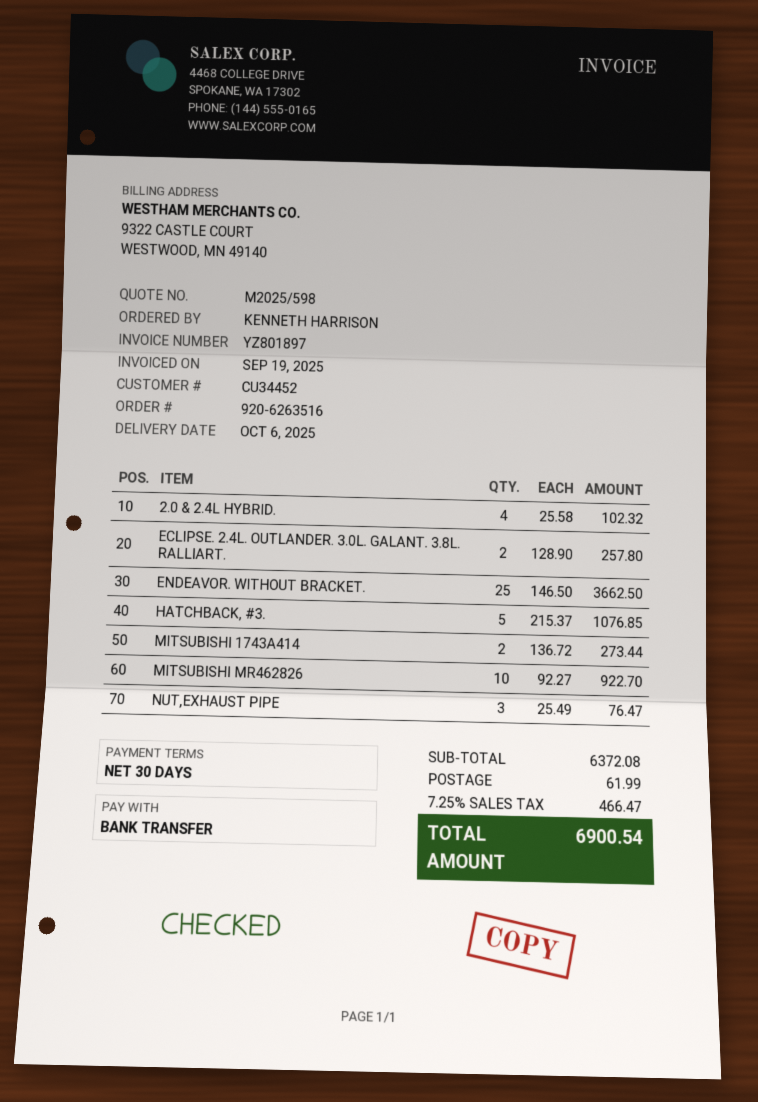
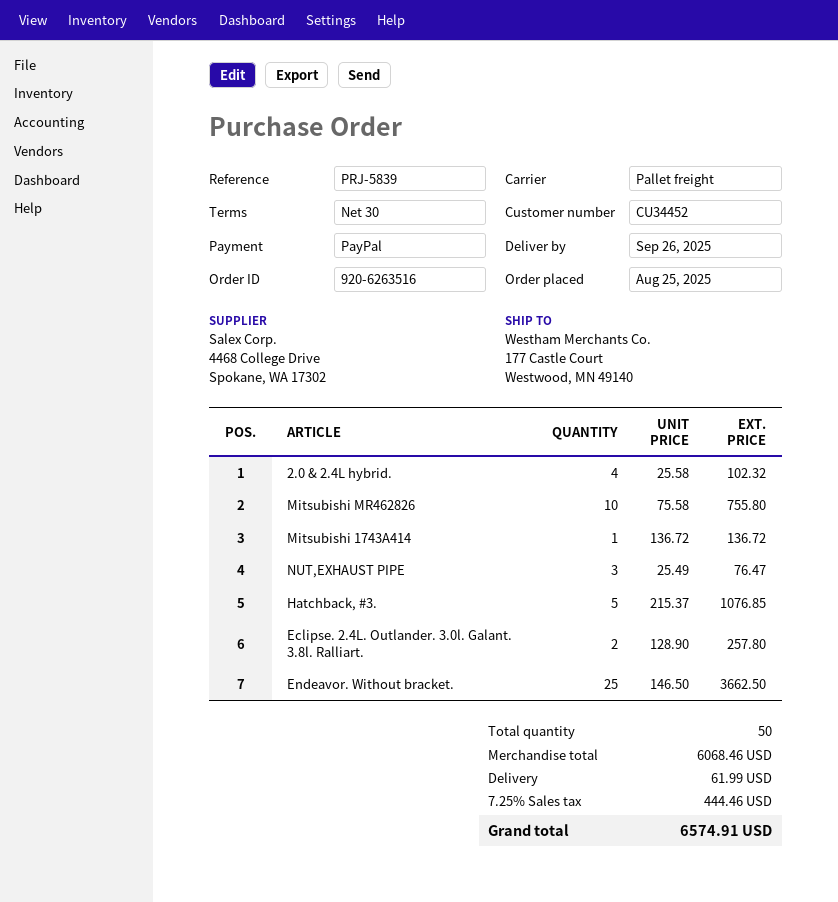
delivery date: 2025-10-06 -> 2025-09-26
payment method: bank transfer -> PayPal
MITSUBISHI 1743A414: 2 x 136.72 = 273.44 -> 1 x 136.72 = 136.72
MITSUBISHI MR462826: 10 x 92.27 = 922.70 -> 10 x 75.58 = 755.80
subtotal: 6372.08 -> 6068.46
tax: 7.25% = 466.47 -> 7.25% = 444.46
total: 6900.54 -> 6574.91

